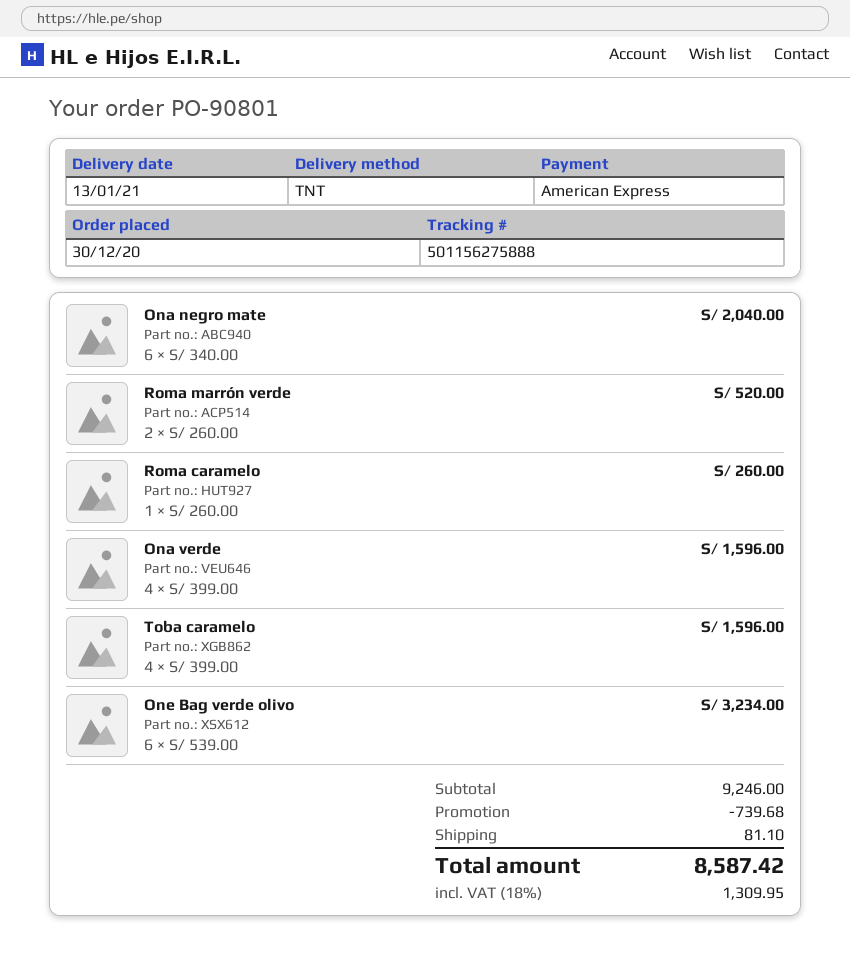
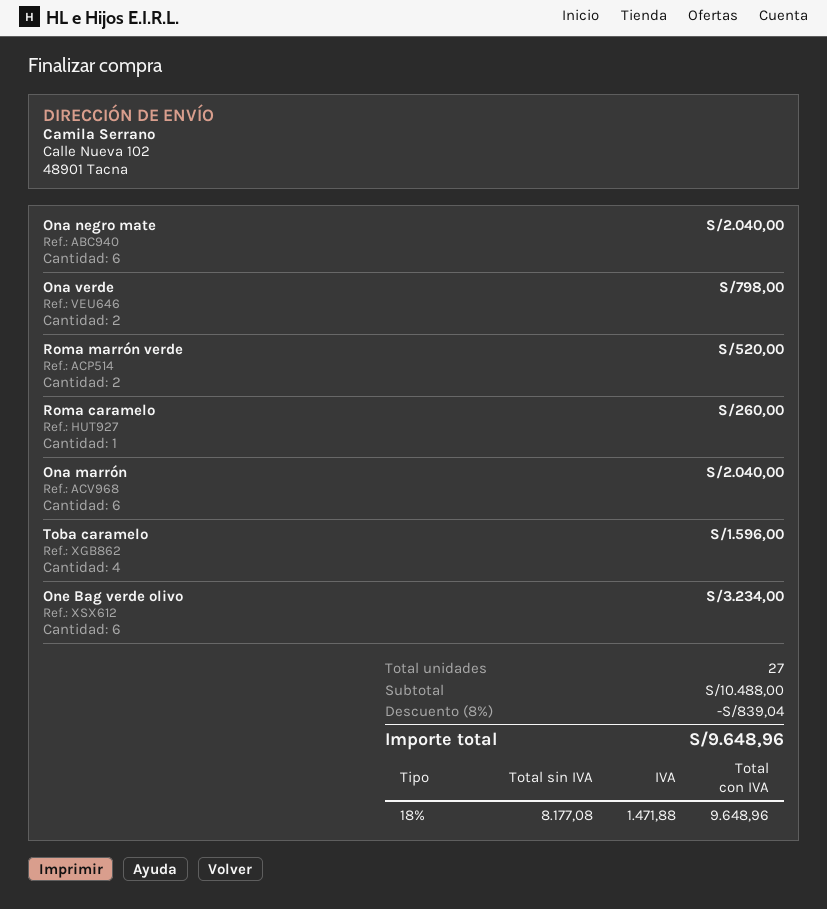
Ona verde: 4 for 1596.00 -> 2 for 798.00
Ona marrón: none -> 6 for 2040.00
subtotal: 9246.00 -> 10488.00
discount: 739.68 -> 839.04
shipping: 81.10 -> none
tax: 18% = 1309.95 -> 18% = 1471.88
total: 8587.42 -> 9648.96

